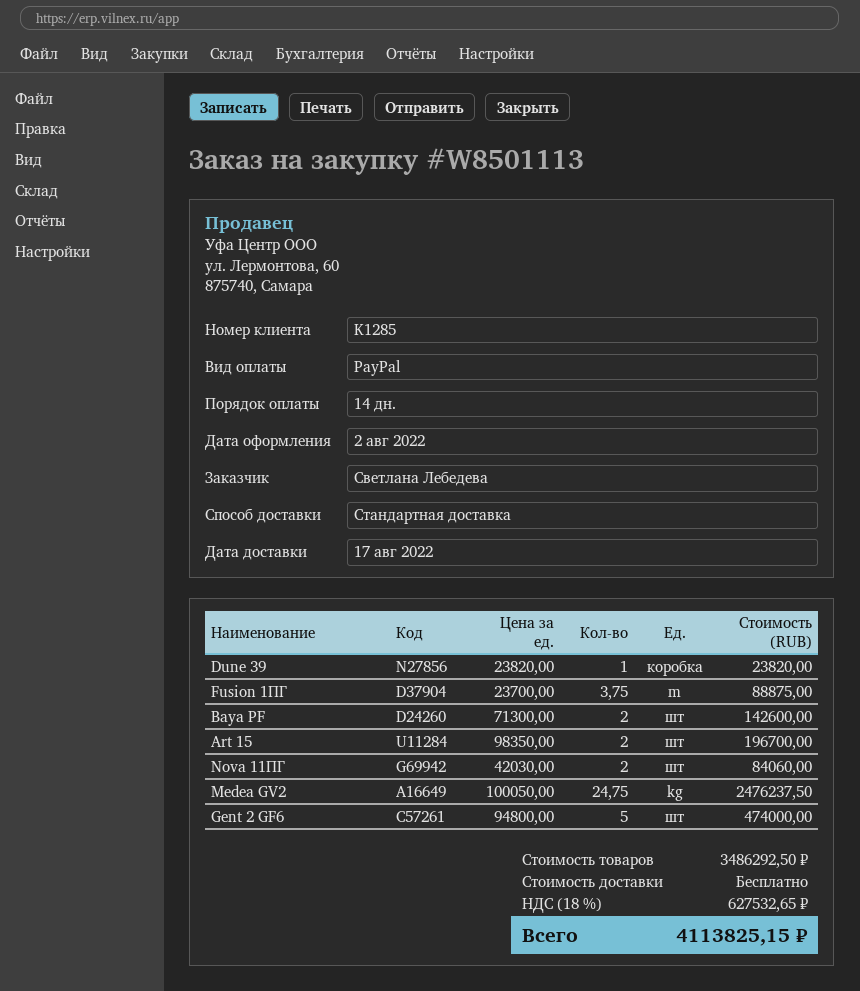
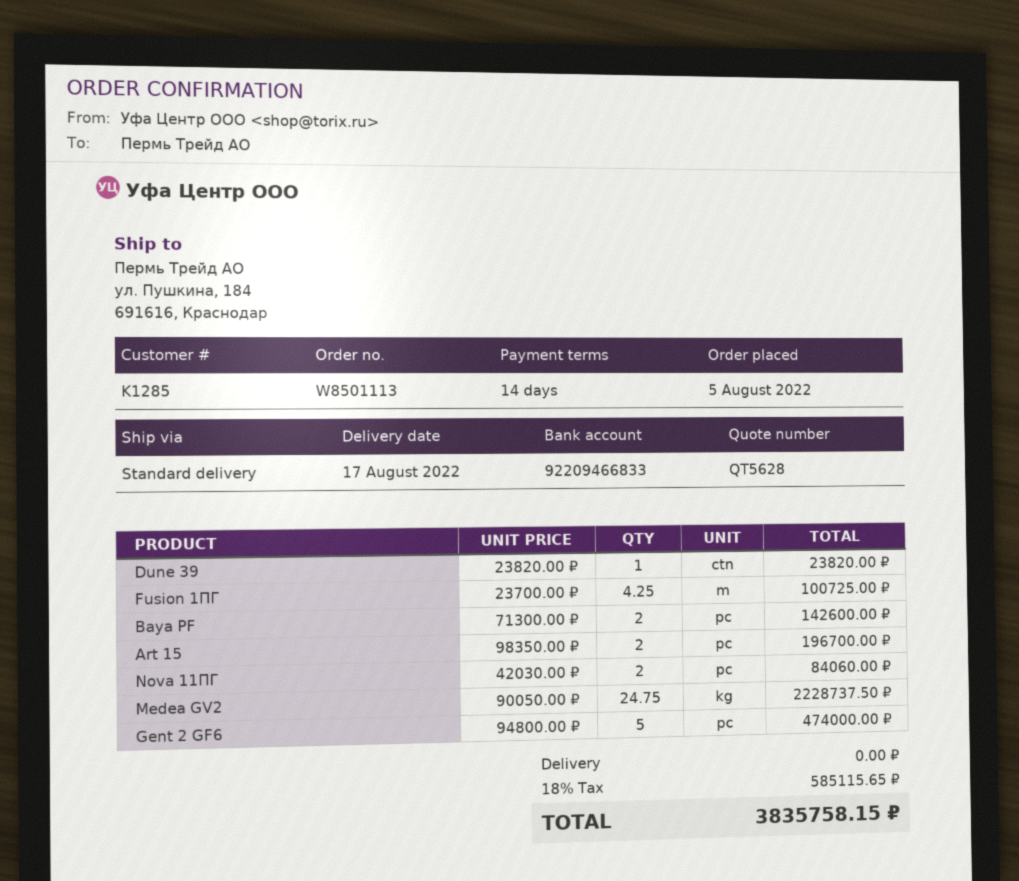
order date: 2022-08-02 -> 2022-08-05
Fusion 1ПГ: 3.75 x 23700.00 = 88875.00 -> 4.25 x 23700.00 = 100725.00
Medea GV2: 24.75 x 100050.00 = 2476237.50 -> 24.75 x 90050.00 = 2228737.50
tax: 18% = 627532.65 -> 18% = 585115.65
total: 4113825.15 -> 3835758.15

